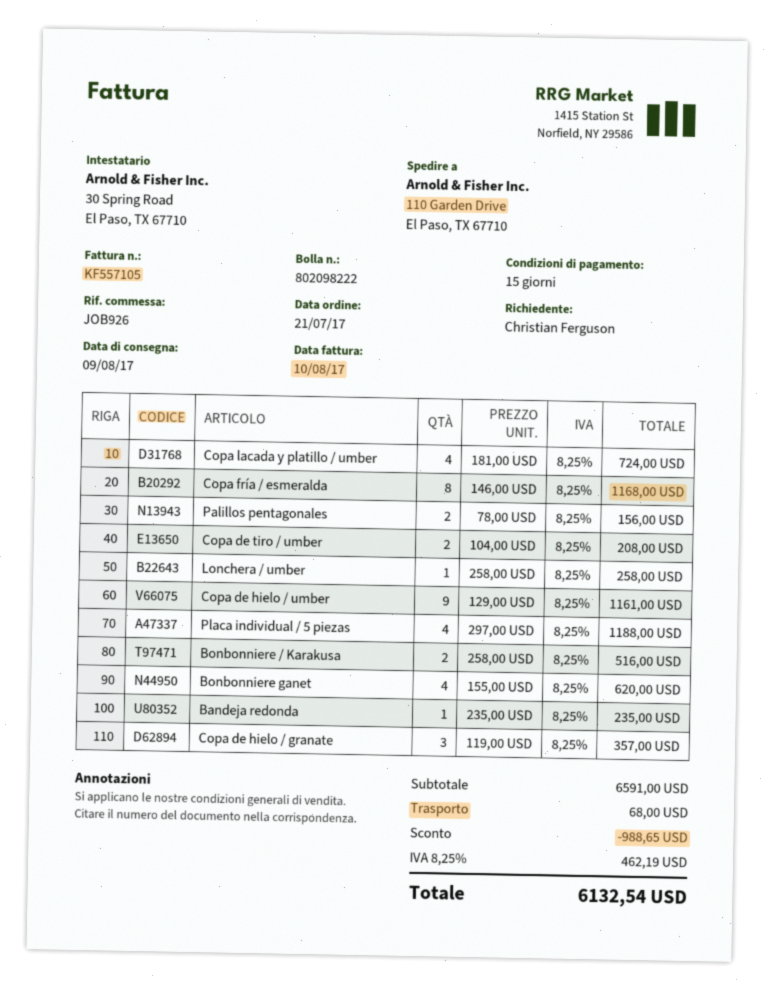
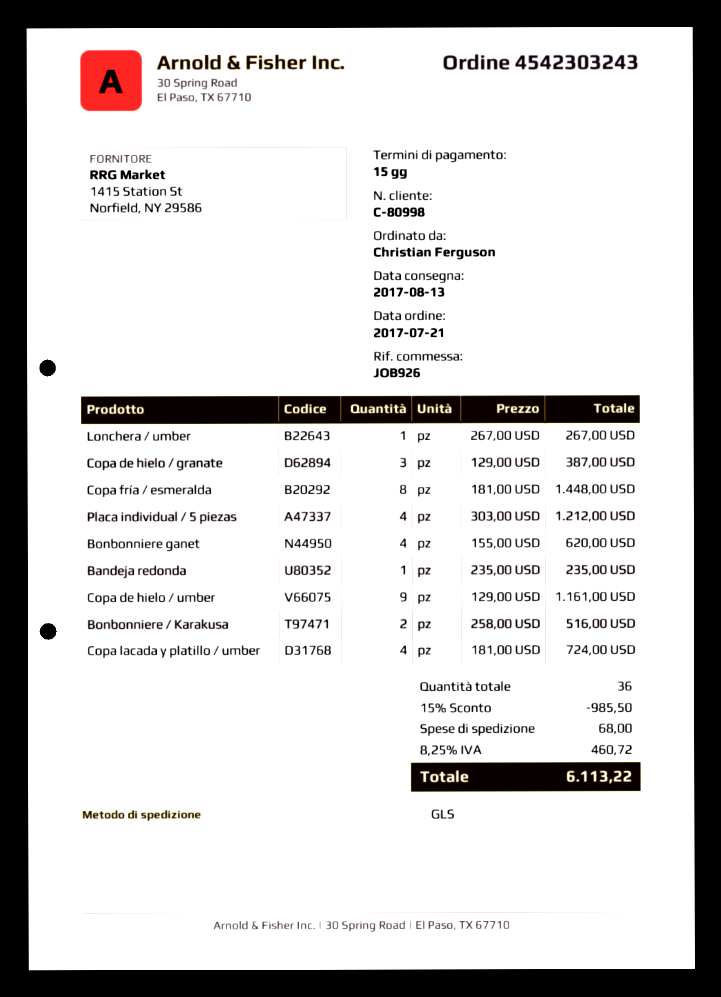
delivery date: 2017-08-09 -> 2017-08-13
Copa fría / esmeralda: 8 x 146.00 = 1168.00 -> 8 x 181.00 = 1448.00
Palillos pentagonales: 2 x 78.00 = 156.00 -> none
Copa de tiro / umber: 2 x 104.00 = 208.00 -> none
Lonchera / umber: 1 x 258.00 = 258.00 -> 1 x 267.00 = 267.00
Placa individual / 5 piezas: 4 x 297.00 = 1188.00 -> 4 x 303.00 = 1212.00
Copa de hielo / granate: 3 x 119.00 = 357.00 -> 3 x 129.00 = 387.00
discount: 988.65 -> 985.50
tax: 8.25% = 462.19 -> 8.25% = 460.72
total: 6132.54 -> 6113.22

